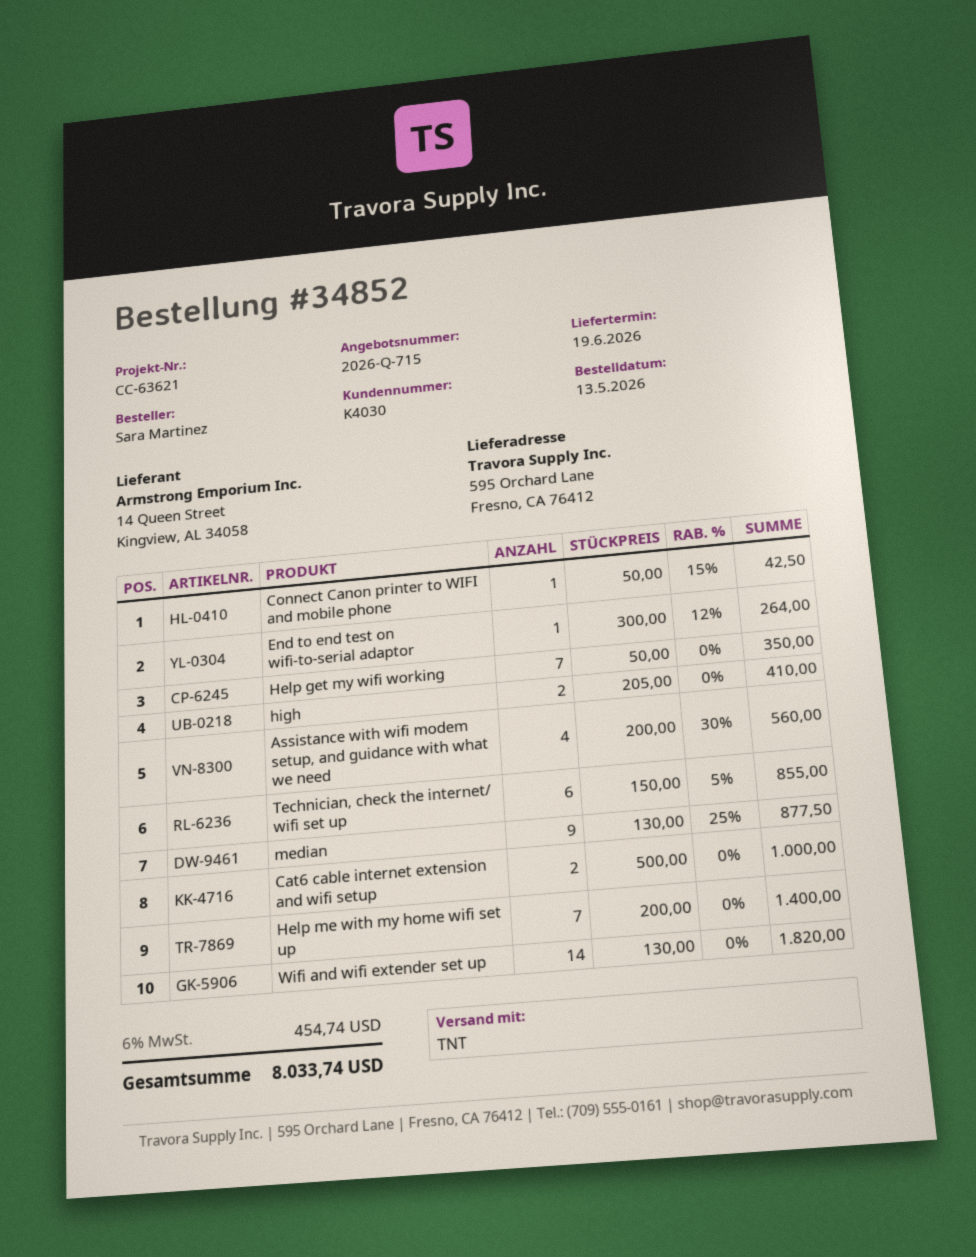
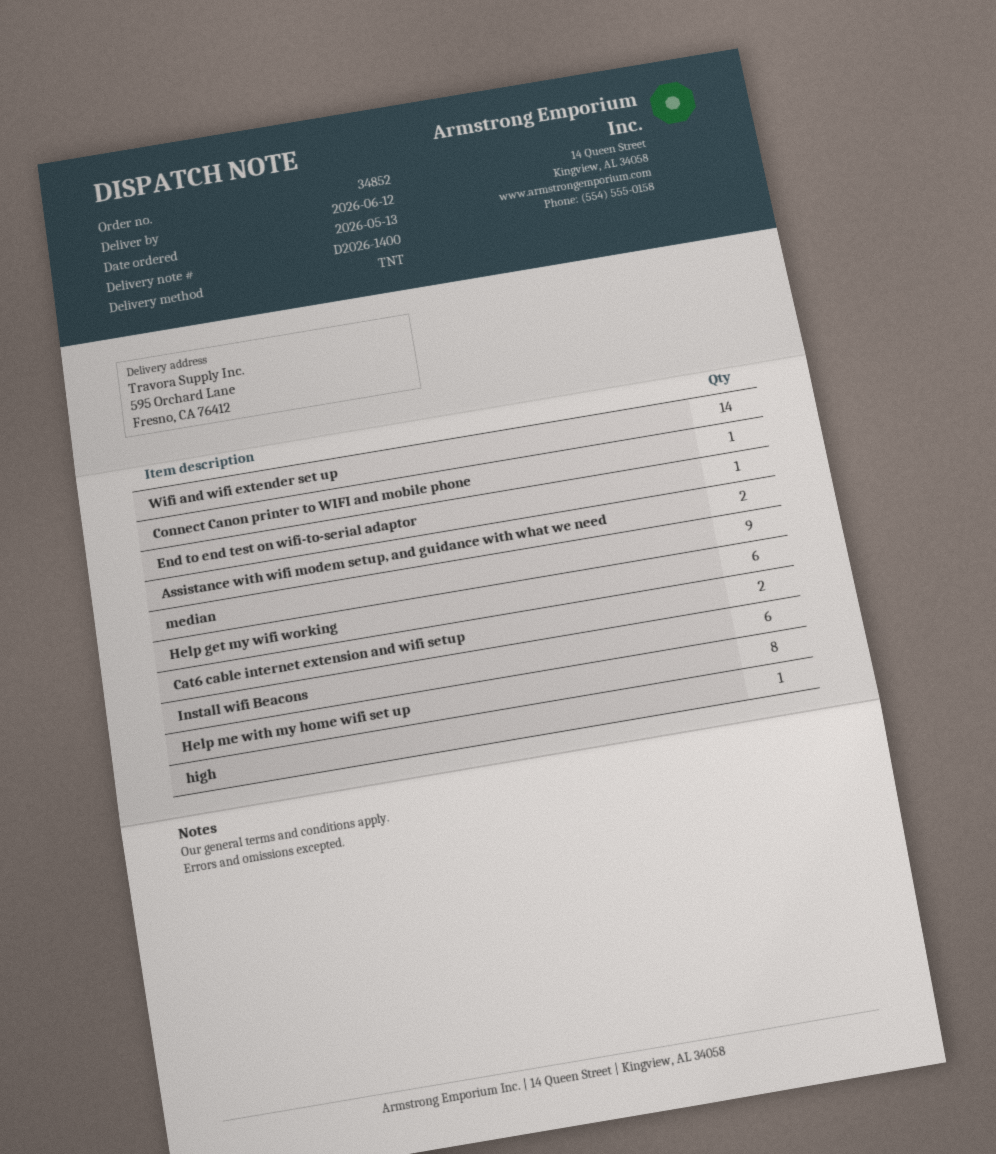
delivery date: 2026-06-19 -> 2026-06-12
Help get my wifi working: 7 -> 6
high: 2 -> 1
Assistance with wifi modem setup, and guidance with what we need: 4 -> 2
Technician, check the internet/ wifi set up: 6 -> none
Help me with my home wifi set up: 7 -> 8
Install wifi Beacons: none -> 6

